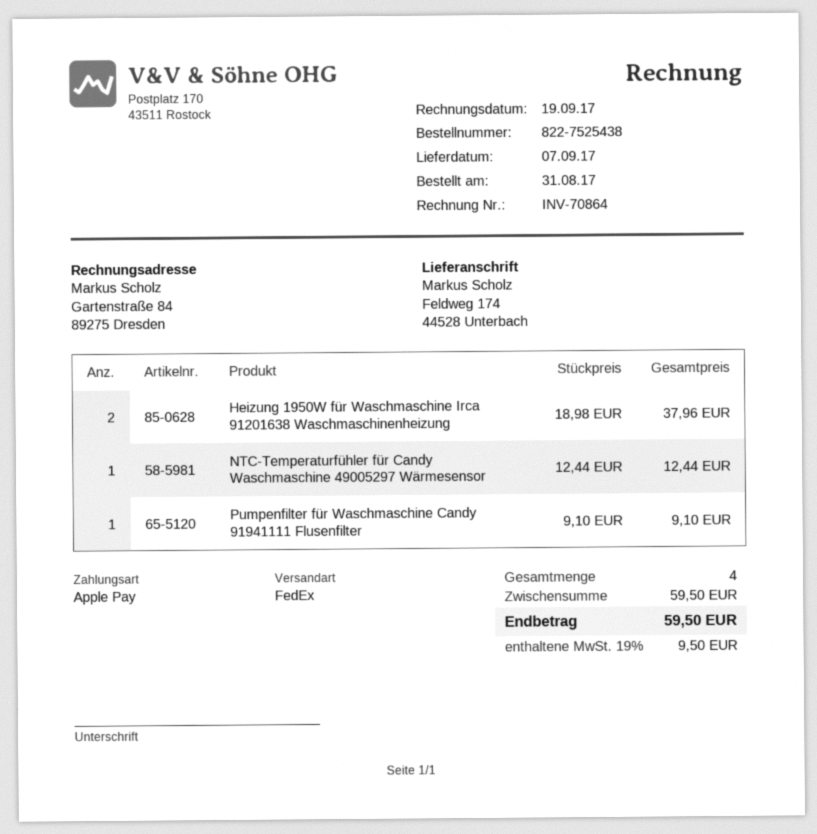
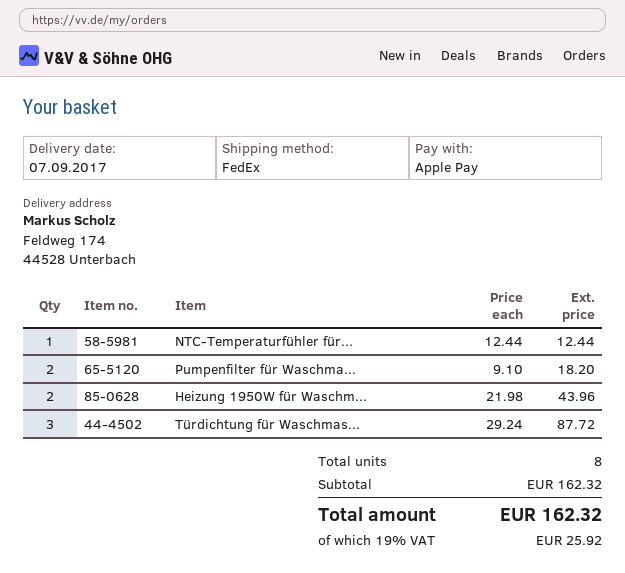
Heizung 1950W für Waschmaschine Irca 91201638 Waschmaschinenheizung: 2 x 18.98 = 37.96 -> 2 x 21.98 = 43.96
Pumpenfilter für Waschmaschine Candy 91941111 Flusenfilter: 1 x 9.10 = 9.10 -> 2 x 9.10 = 18.20
Türdichtung für Waschmas...: none -> 3 x 29.24 = 87.72
total quantity: 4 -> 8
subtotal: 59.50 -> 162.32
tax: 19% = 9.50 -> 19% = 25.92
total: 59.50 -> 162.32

